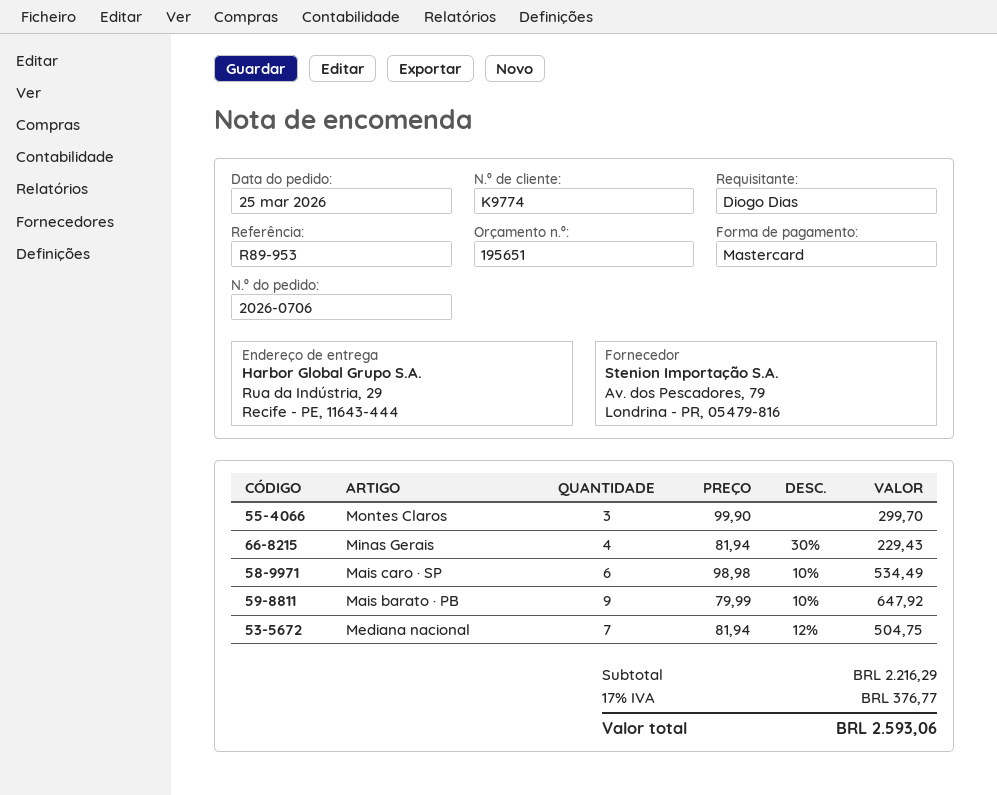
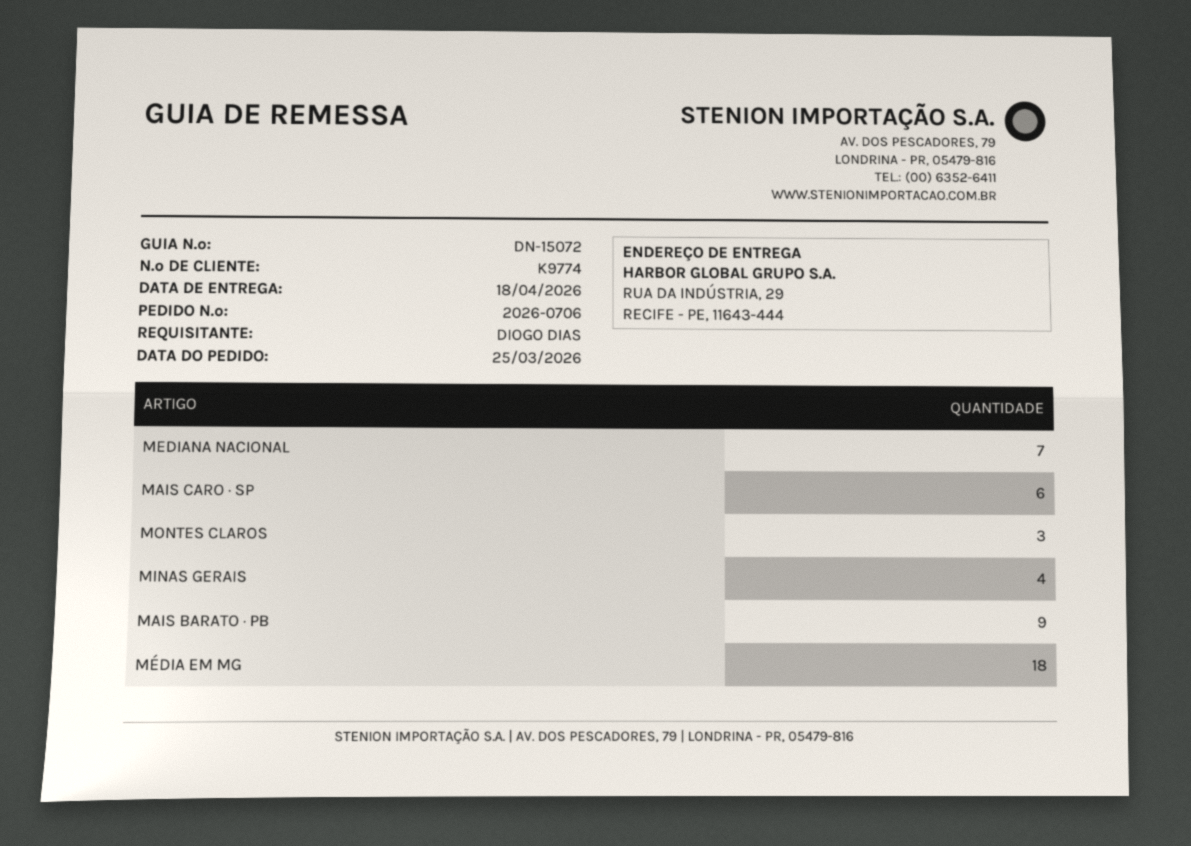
MÉDIA EM MG: none -> 18

